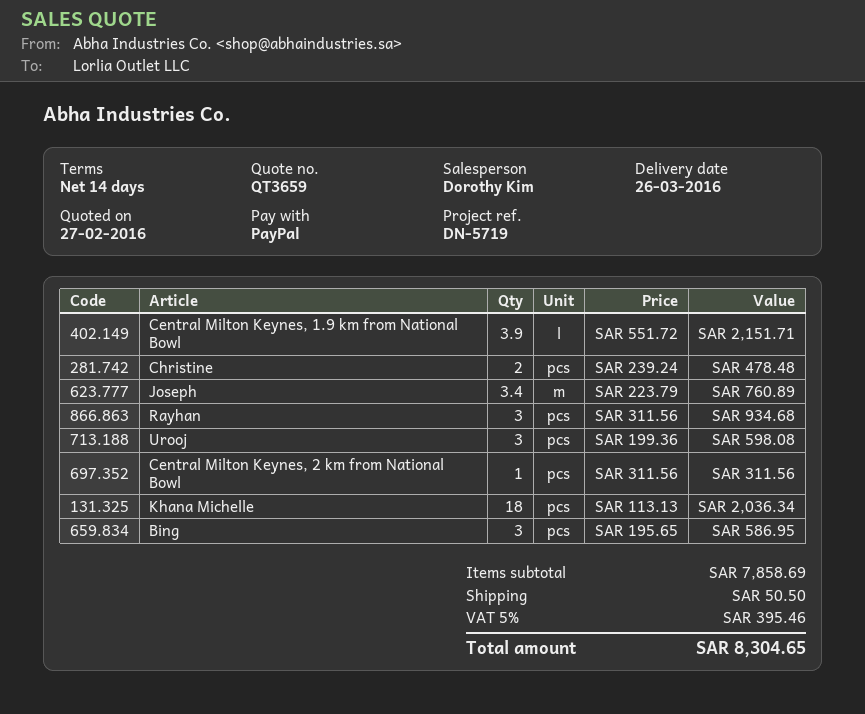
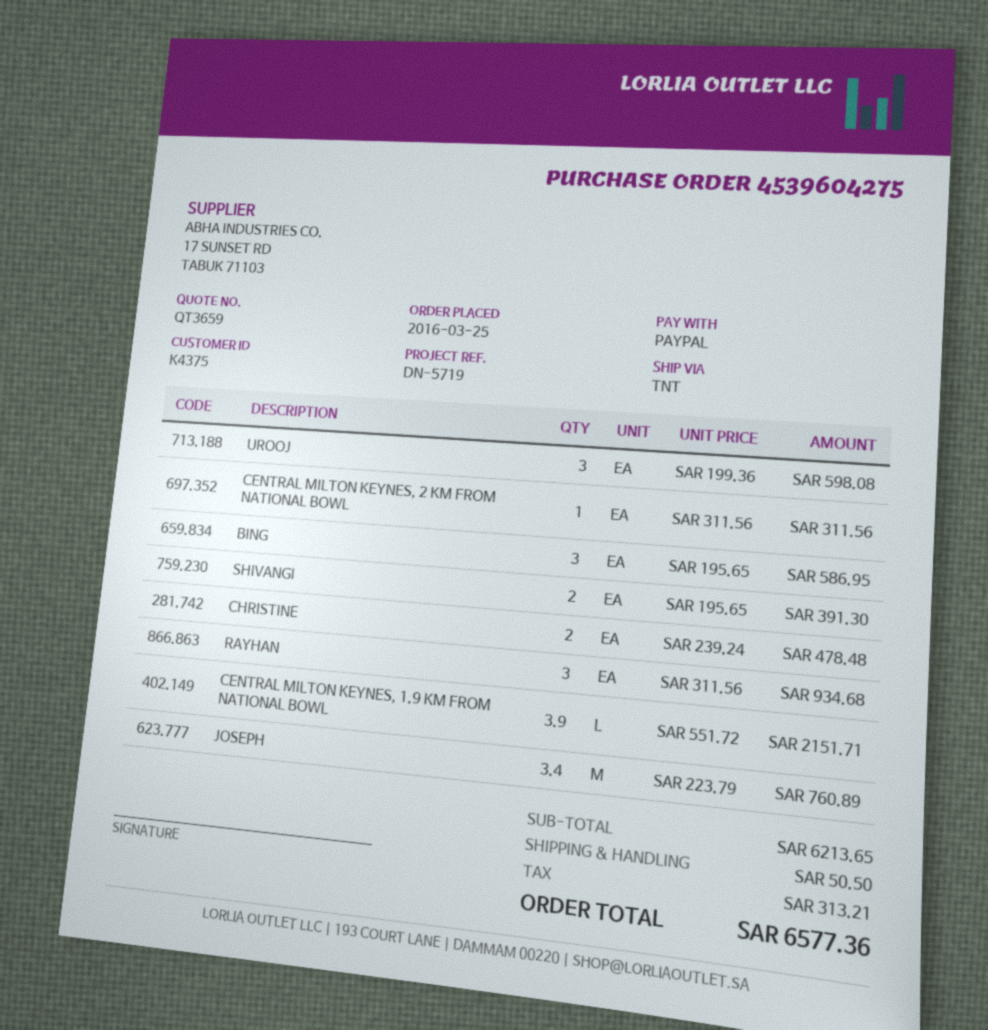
Khana Michelle: 18 x 113.13 = 2036.34 -> none
SHIVANGI: none -> 2 x 195.65 = 391.30
subtotal: 7858.69 -> 6213.65
tax: 395.46 -> 313.21
total: 8304.65 -> 6577.36

